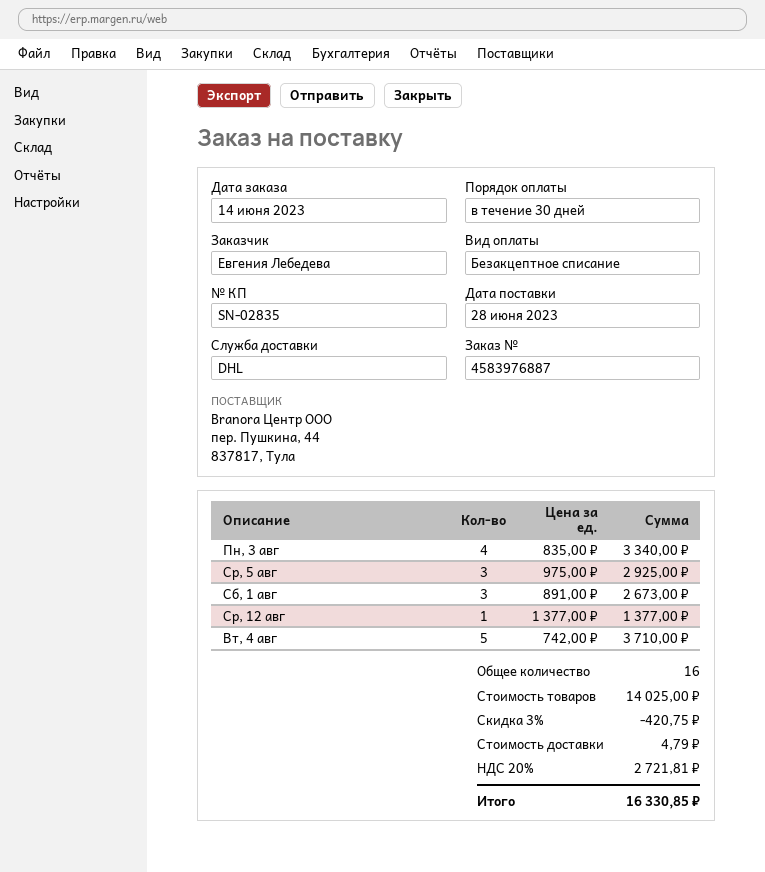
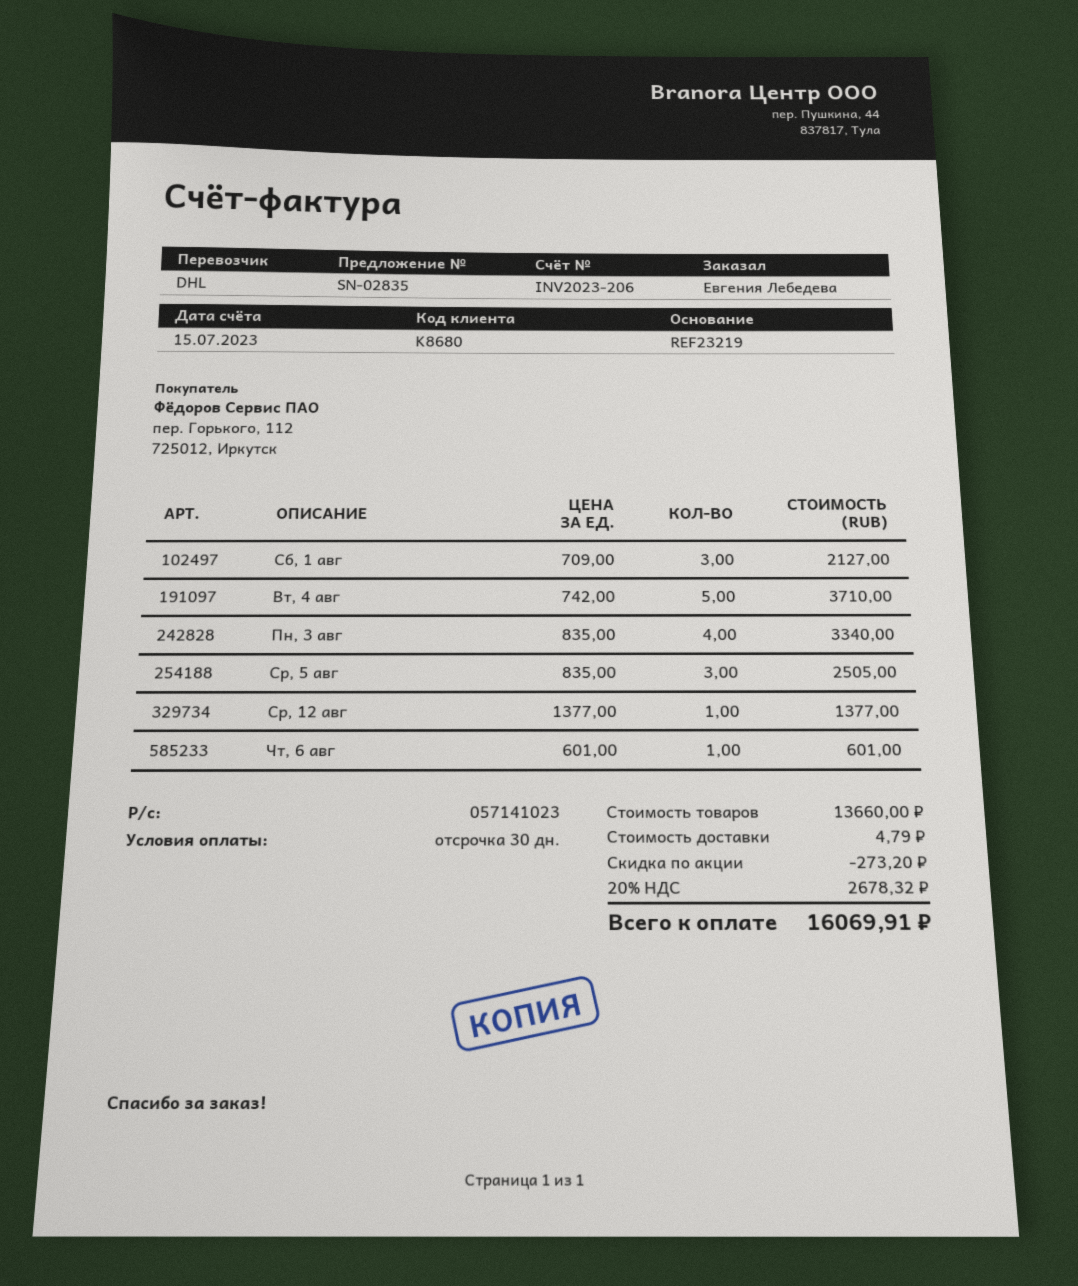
Ср, 5 авг: 3 x 975.00 = 2925.00 -> 3 x 835.00 = 2505.00
Сб, 1 авг: 3 x 891.00 = 2673.00 -> 3 x 709.00 = 2127.00
Чт, 6 авг: none -> 1 x 601.00 = 601.00
subtotal: 14025.00 -> 13660.00
discount: 420.75 -> 273.20
tax: 20% = 2721.81 -> 20% = 2678.32
total: 16330.85 -> 16069.91

